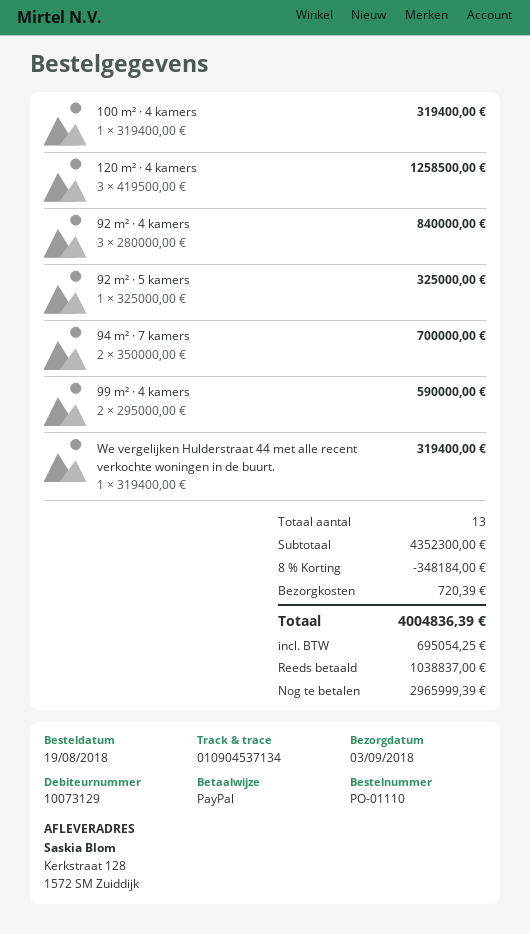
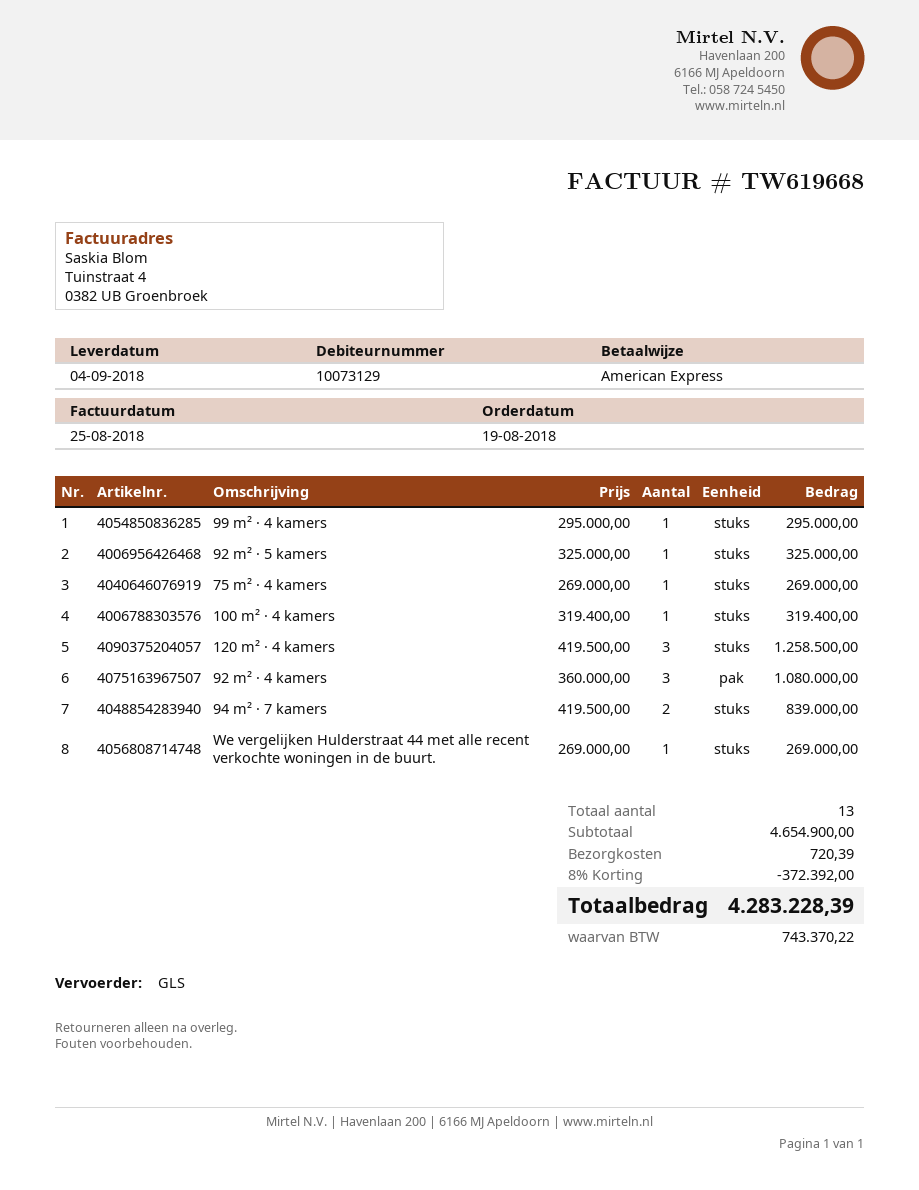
delivery date: 2018-09-03 -> 2018-09-04
payment method: PayPal -> American Express
92 m² · 4 kamers: 3 x 280000.00 = 840000.00 -> 3 x 360000.00 = 1080000.00
94 m² · 7 kamers: 2 x 350000.00 = 700000.00 -> 2 x 419500.00 = 839000.00
99 m² · 4 kamers: 2 x 295000.00 = 590000.00 -> 1 x 295000.00 = 295000.00
We vergelijken Hulderstraat 44 met alle recent verkochte woningen in de buurt.: 1 x 319400.00 = 319400.00 -> 1 x 269000.00 = 269000.00
75 m² · 4 kamers: none -> 1 x 269000.00 = 269000.00
subtotal: 4352300.00 -> 4654900.00
discount: 8% = 348184.00 -> 8% = 372392.00
tax: 695054.25 -> 743370.22
total: 4004836.39 -> 4283228.39

